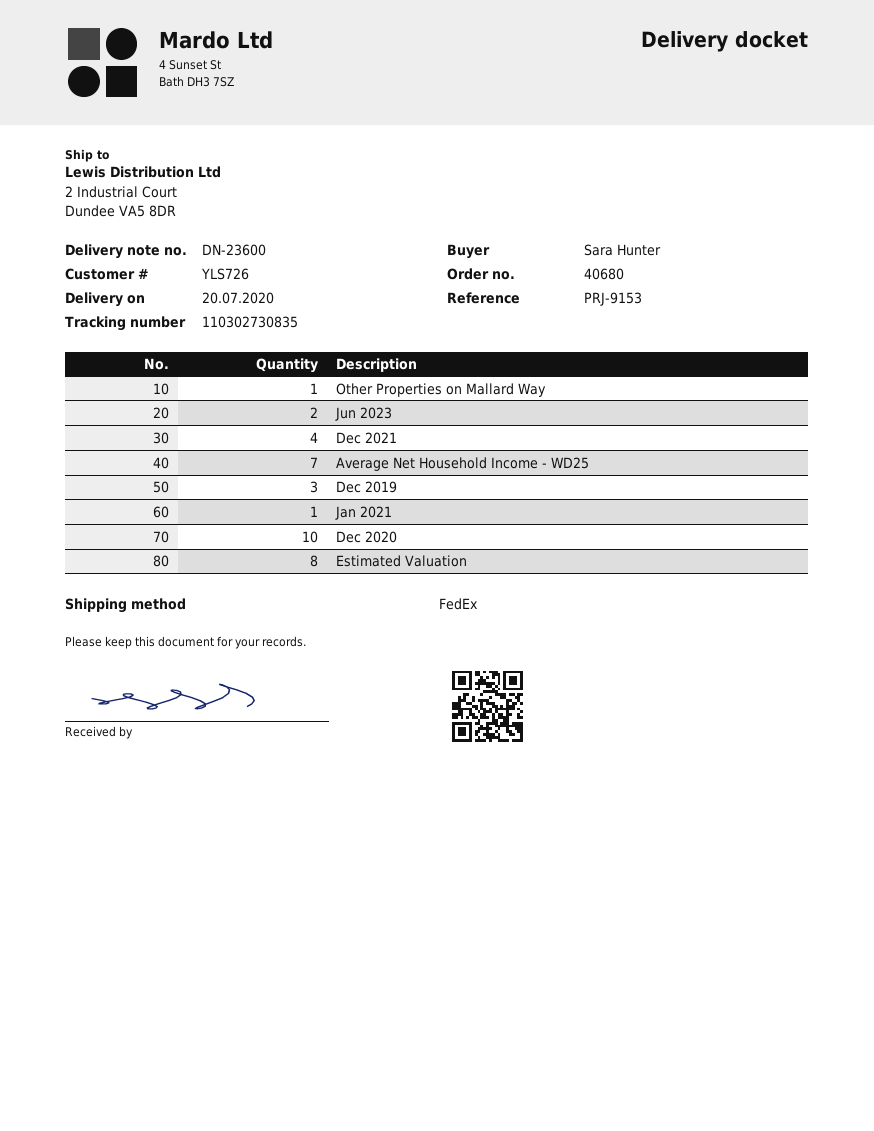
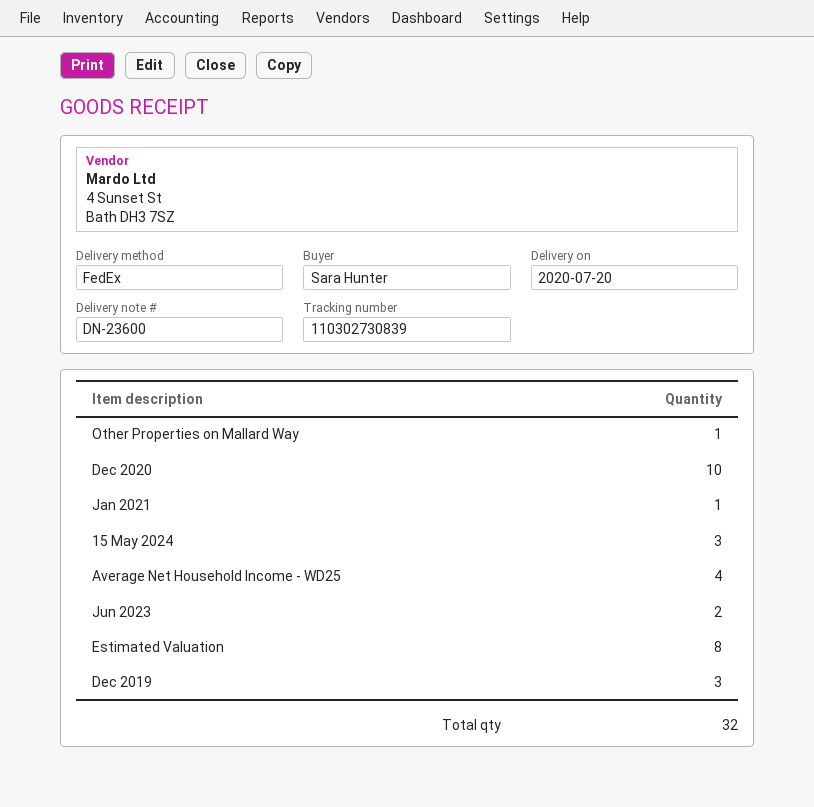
tracking number: 110302730835 -> 110302730839
Dec 2021: 4 -> none
Average Net Household Income - WD25: 7 -> 4
15 May 2024: none -> 3

